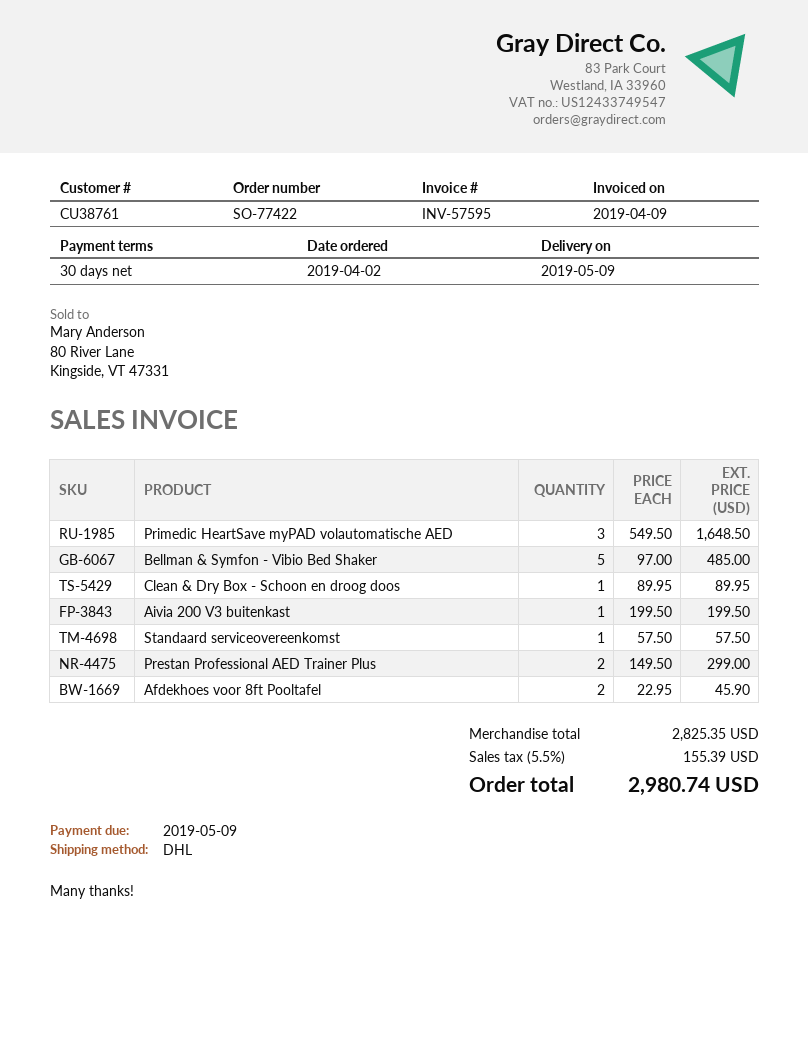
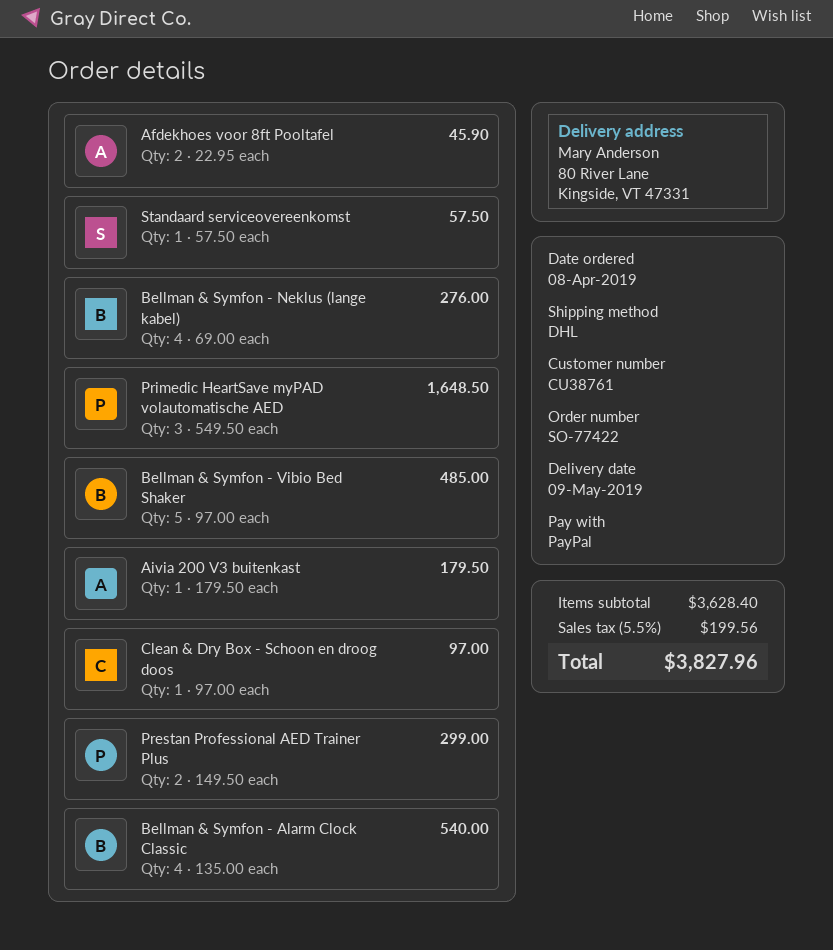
order date: 2019-04-02 -> 2019-04-08
Clean & Dry Box - Schoon en droog doos: 1 x 89.95 = 89.95 -> 1 x 97.00 = 97.00
Aivia 200 V3 buitenkast: 1 x 199.50 = 199.50 -> 1 x 179.50 = 179.50
Bellman & Symfon - Neklus (lange kabel): none -> 4 x 69.00 = 276.00
Bellman & Symfon - Alarm Clock Classic: none -> 4 x 135.00 = 540.00
subtotal: 2825.35 -> 3628.40
tax: 5.5% = 155.39 -> 5.5% = 199.56
total: 2980.74 -> 3827.96

